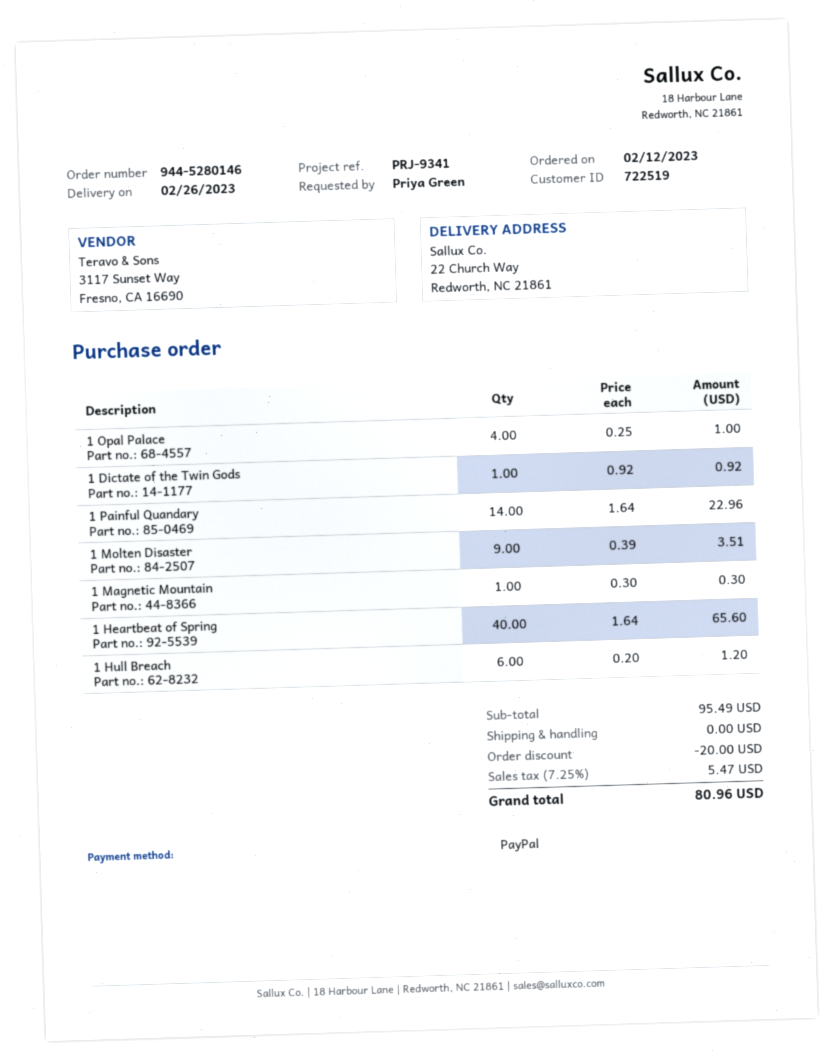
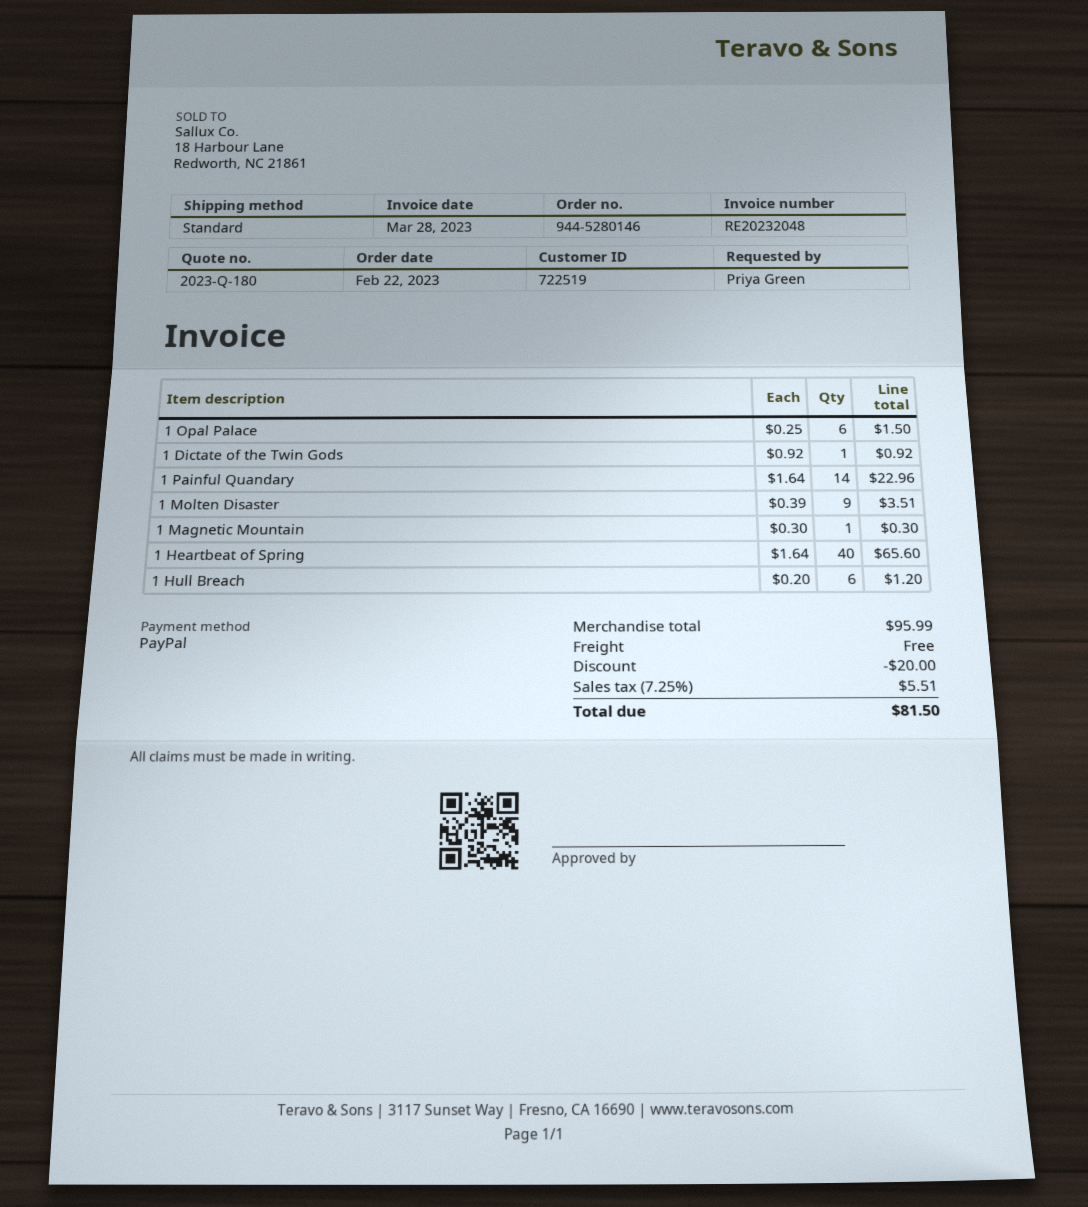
order date: 2023-02-12 -> 2023-02-22
1 Opal Palace: 4 x 0.25 = 1.00 -> 6 x 0.25 = 1.50
subtotal: 95.49 -> 95.99
tax: 7.25% = 5.47 -> 7.25% = 5.51
total: 80.96 -> 81.50

